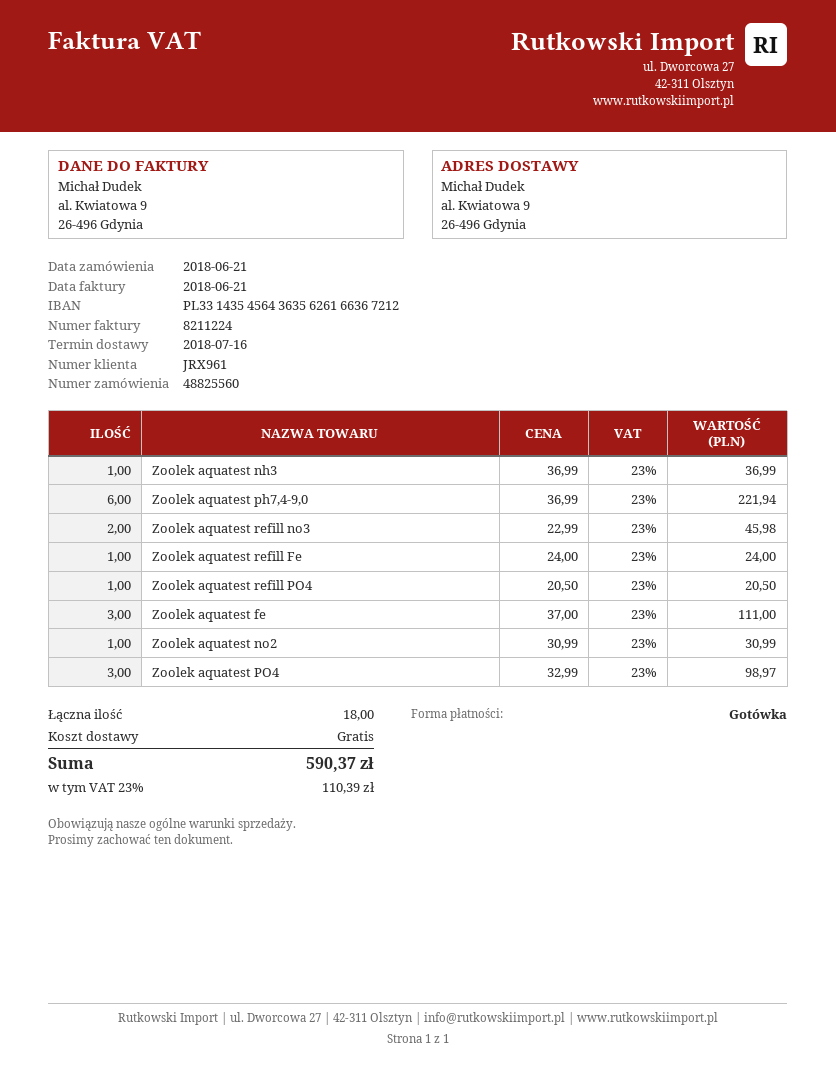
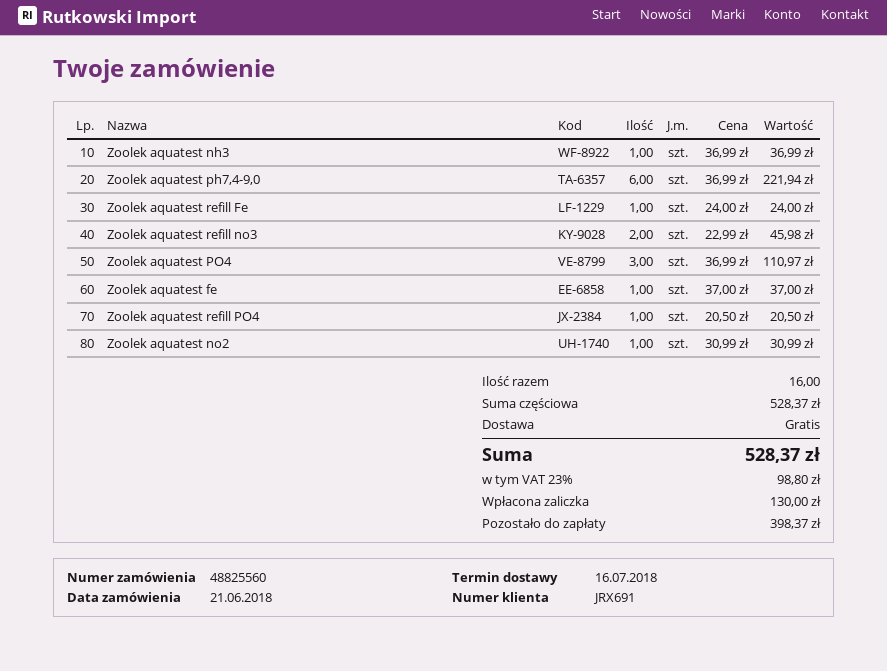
customer number: JRX961 -> JRX691
Zoolek aquatest fe: 3 x 37.00 = 111.00 -> 1 x 37.00 = 37.00
Zoolek aquatest PO4: 3 x 32.99 = 98.97 -> 3 x 36.99 = 110.97
total quantity: 18 -> 16
tax: 23% = 110.39 -> 23% = 98.80
total: 590.37 -> 528.37

